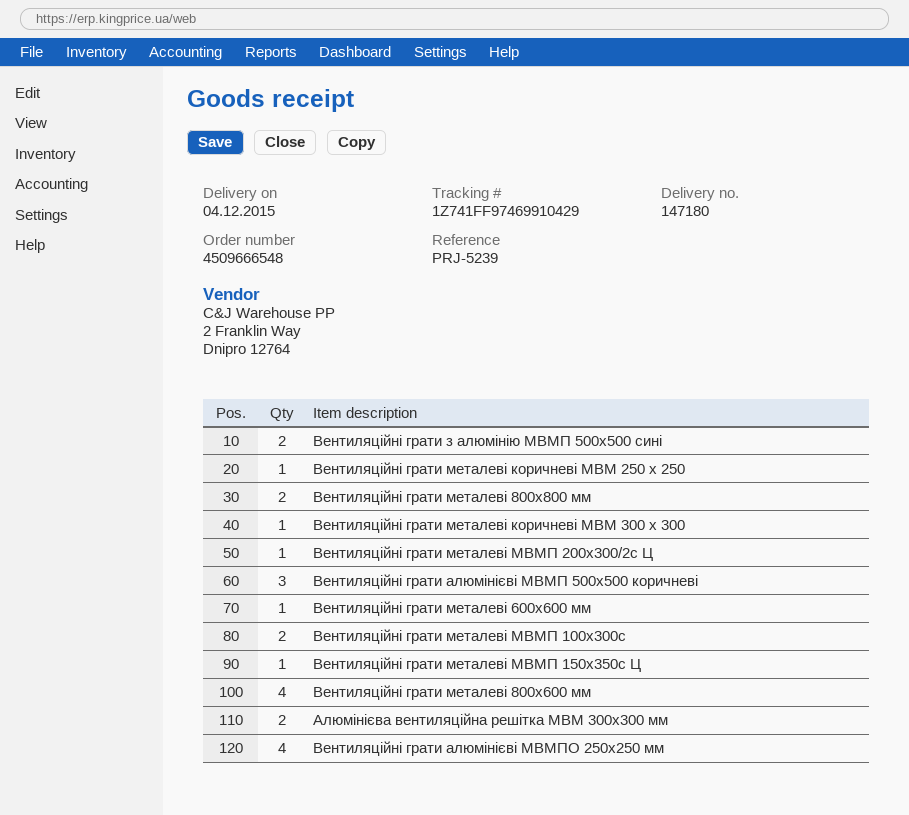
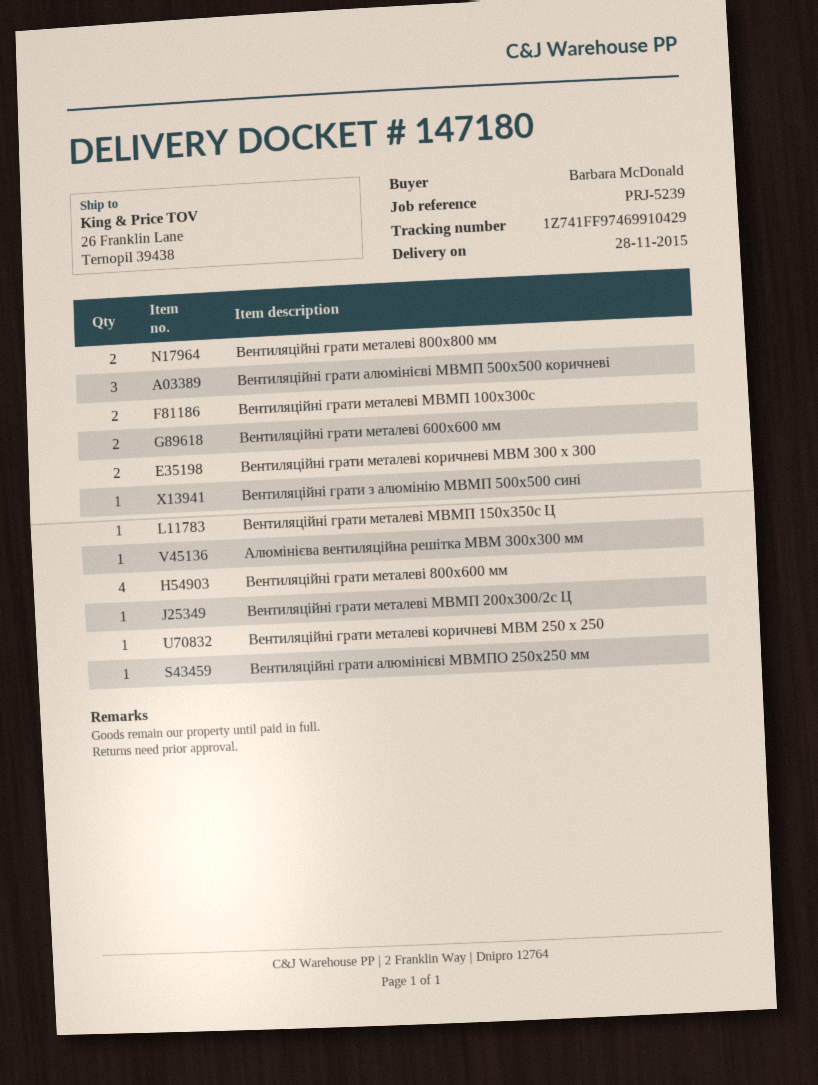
delivery date: 2015-12-04 -> 2015-11-28
Вентиляційні грати з алюмінію МВМП 500х500 сині: 2 -> 1
Вентиляційні грати металеві коричневі МВМ 300 х 300: 1 -> 2
Вентиляційні грати металеві 600х600 мм: 1 -> 2
Алюмінієва вентиляційна решітка МВМ 300х300 мм: 2 -> 1
Вентиляційні грати алюмінієві МВМПО 250х250 мм: 4 -> 1

